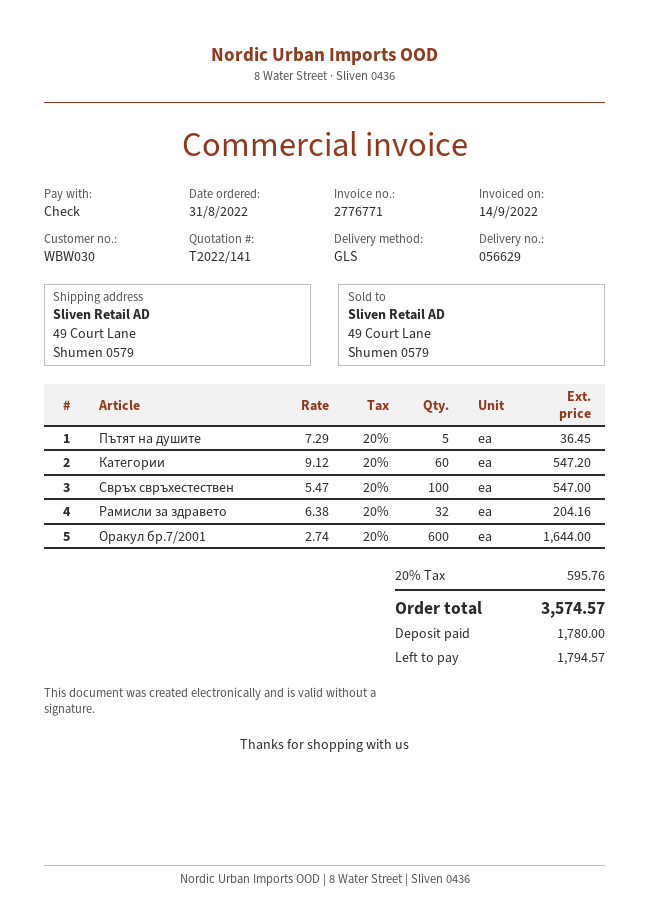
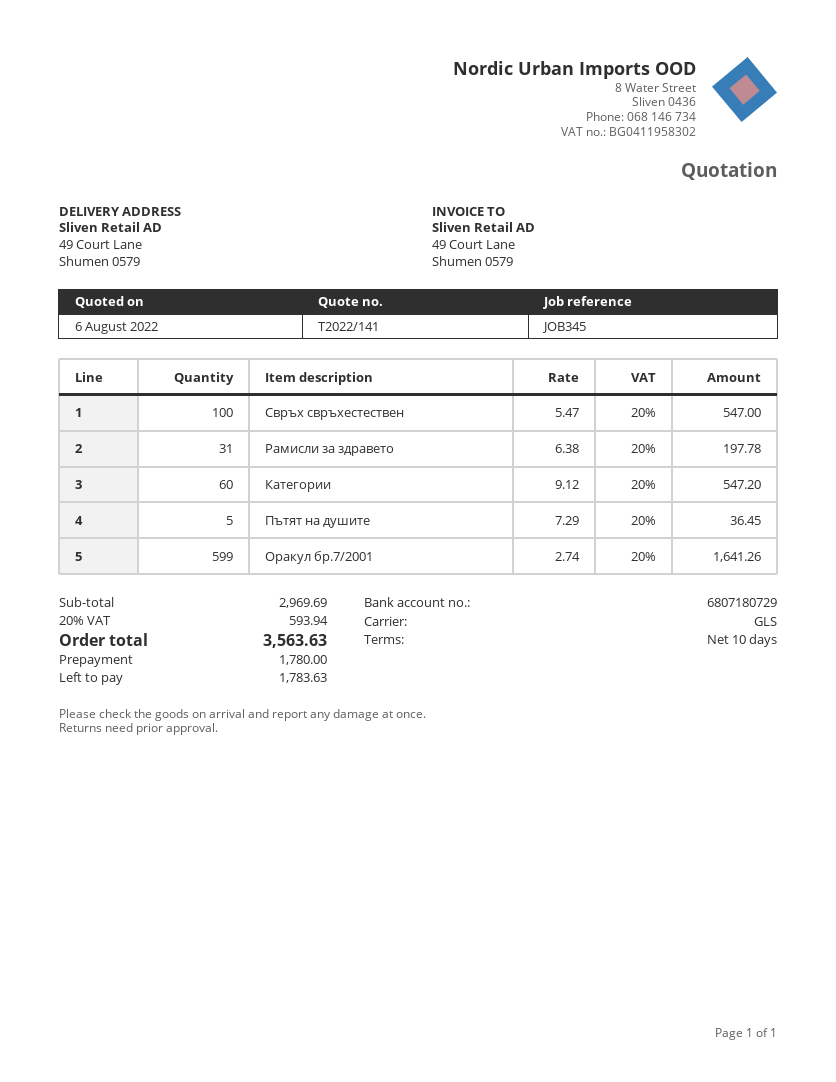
Рамисли за здравето: 32 x 6.38 = 204.16 -> 31 x 6.38 = 197.78
Оракул бр.7/2001: 600 x 2.74 = 1644.00 -> 599 x 2.74 = 1641.26
tax: 20% = 595.76 -> 20% = 593.94
total: 3574.57 -> 3563.63
balance: 1794.57 -> 1783.63

